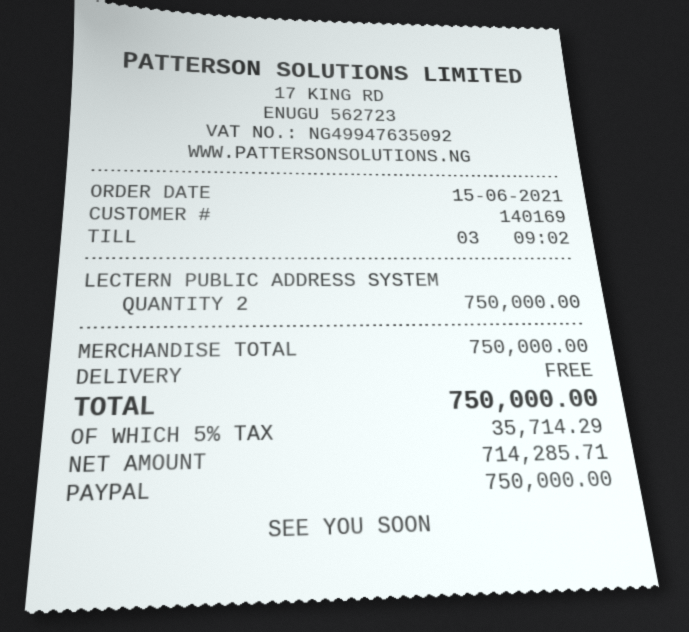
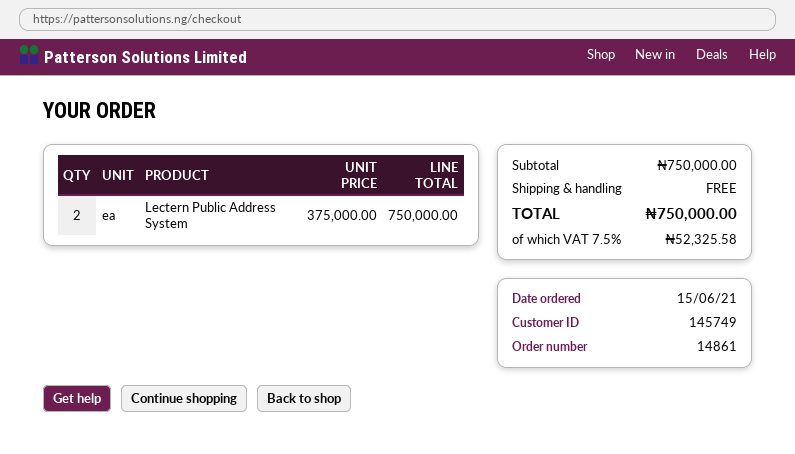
customer number: 140169 -> 145749
tax: 5% = 35714.29 -> 7.5% = 52325.58

